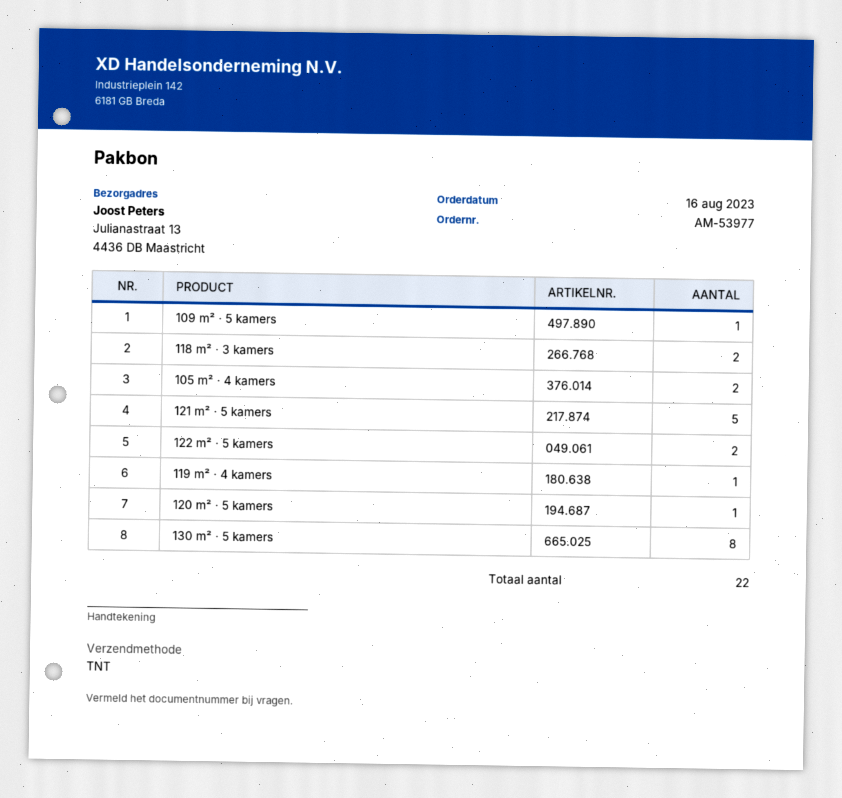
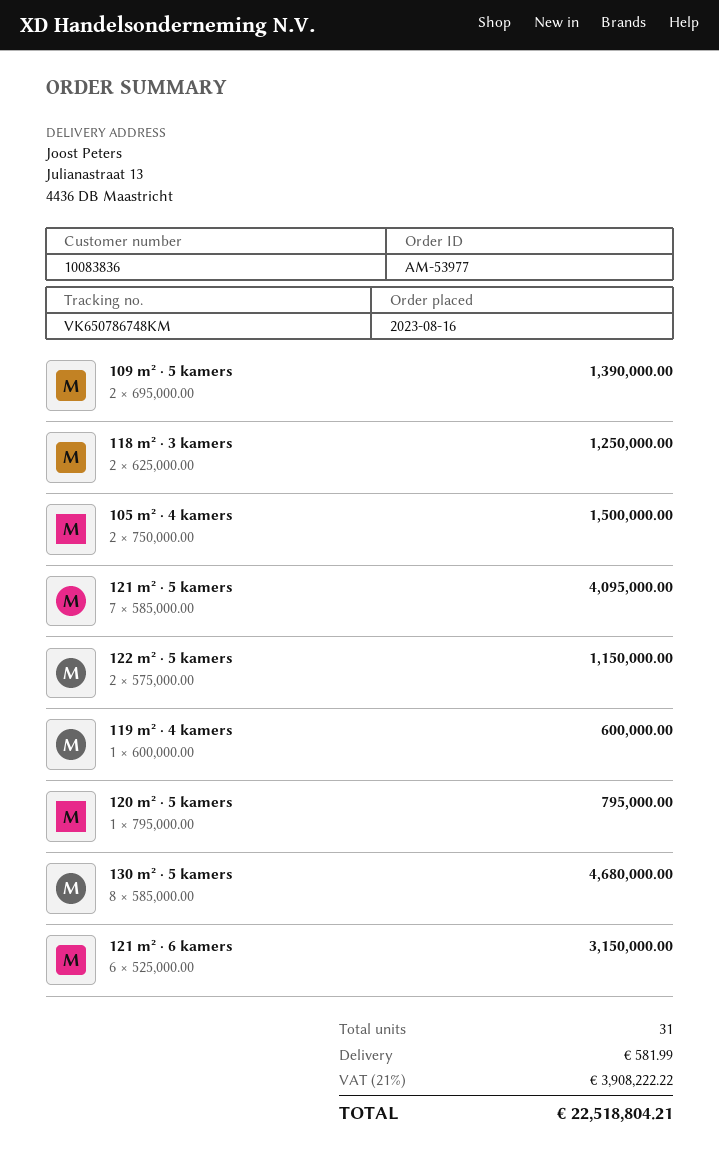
109 m² · 5 kamers: 1 -> 2
121 m² · 5 kamers: 5 -> 7
121 m² · 6 kamers: none -> 6
total quantity: 22 -> 31

